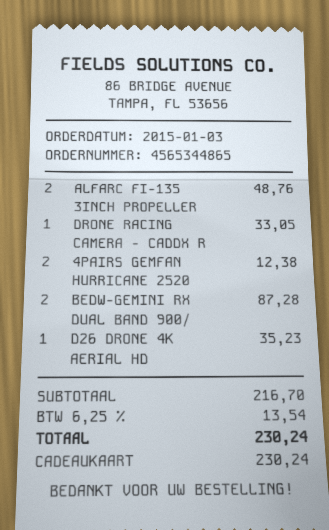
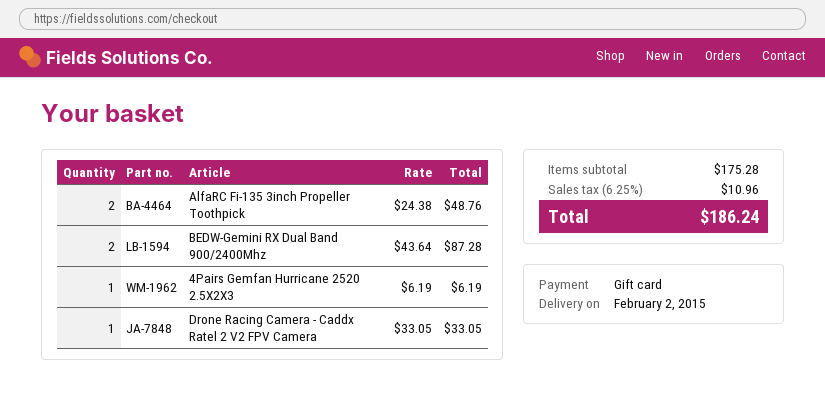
4PAIRS GEMFAN HURRICANE 2520: 2 for 12.38 -> 1 for 6.19
D26 DRONE 4K AERIAL HD: 1 for 35.23 -> none
subtotal: 216.70 -> 175.28
tax: 6.25% = 13.54 -> 6.25% = 10.96
total: 230.24 -> 186.24

